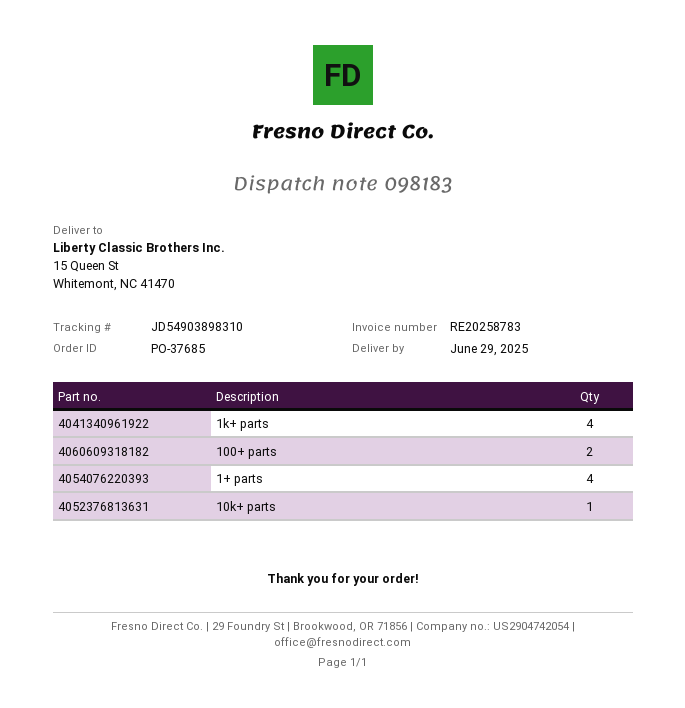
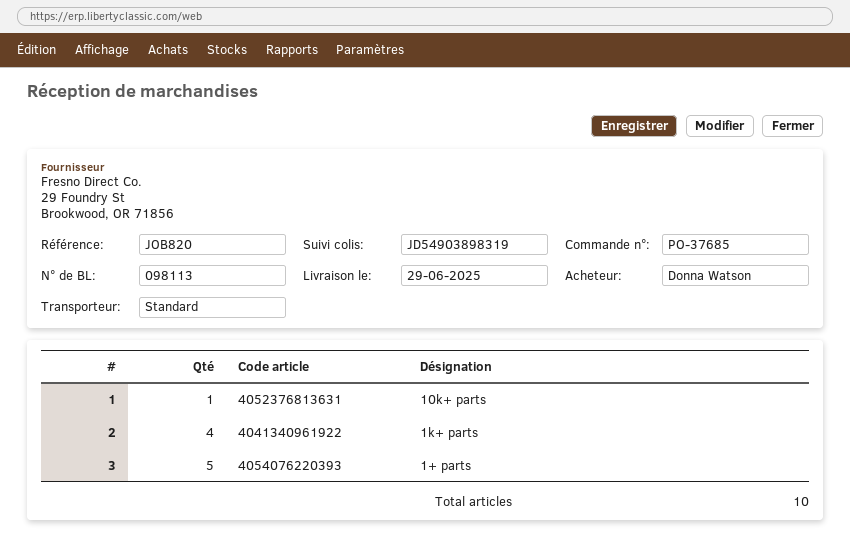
delivery note number: 098183 -> 098113
tracking number: JD54903898310 -> JD54903898319
100+ parts: 2 -> none
1+ parts: 4 -> 5

